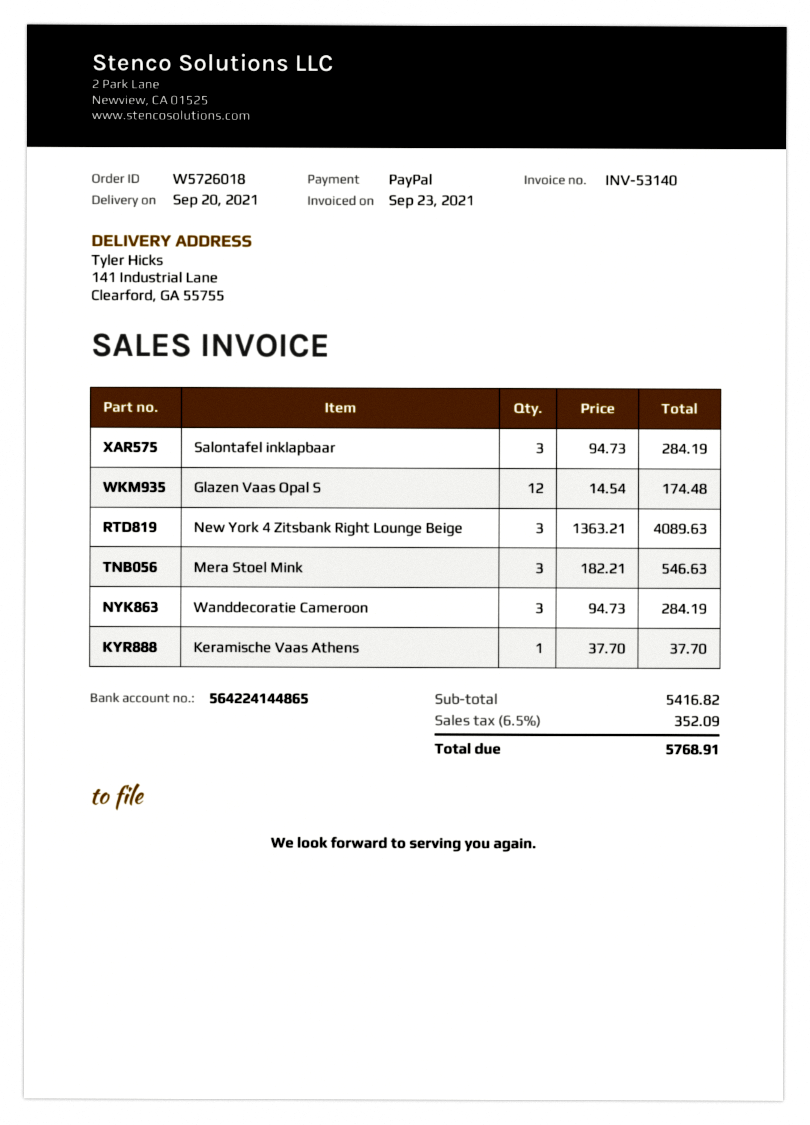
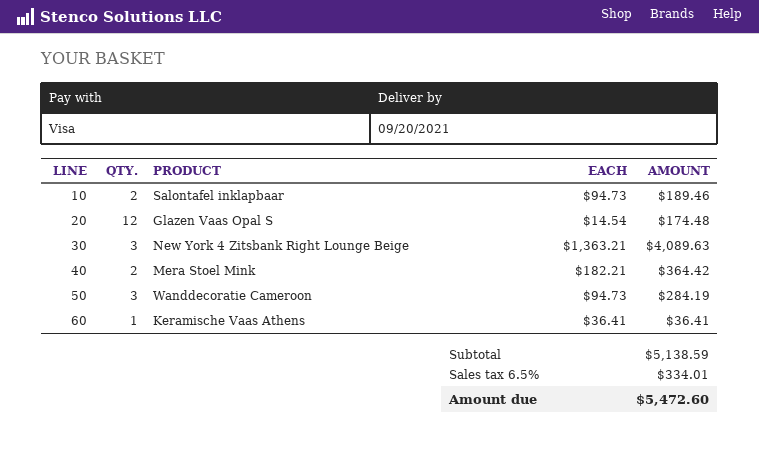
payment method: PayPal -> Visa
Salontafel inklapbaar: 3 x 94.73 = 284.19 -> 2 x 94.73 = 189.46
Mera Stoel Mink: 3 x 182.21 = 546.63 -> 2 x 182.21 = 364.42
Keramische Vaas Athens: 1 x 37.70 = 37.70 -> 1 x 36.41 = 36.41
subtotal: 5416.82 -> 5138.59
tax: 6.5% = 352.09 -> 6.5% = 334.01
total: 5768.91 -> 5472.60

